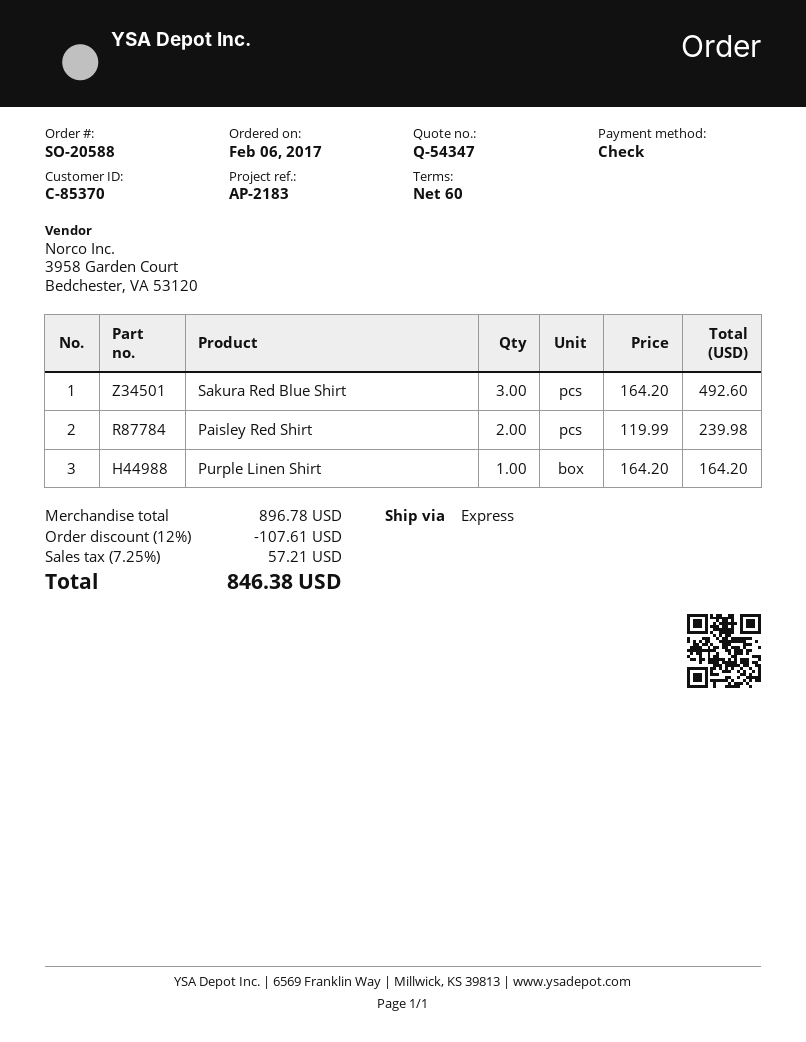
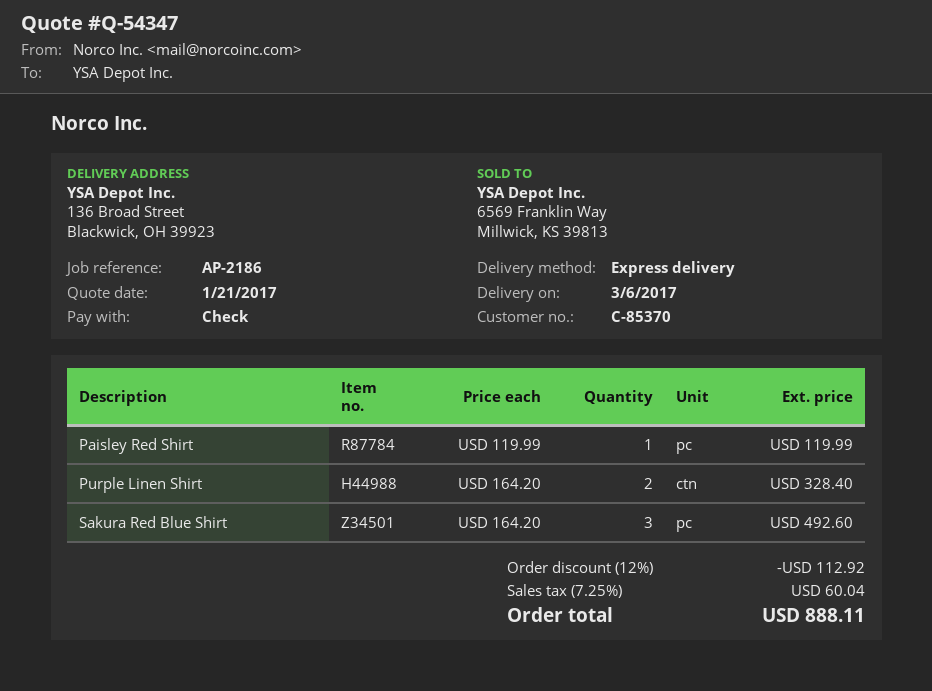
reference: AP-2183 -> AP-2186
Paisley Red Shirt: 2 x 119.99 = 239.98 -> 1 x 119.99 = 119.99
Purple Linen Shirt: 1 x 164.20 = 164.20 -> 2 x 164.20 = 328.40
discount: 12% = 107.61 -> 12% = 112.92
tax: 7.25% = 57.21 -> 7.25% = 60.04
total: 846.38 -> 888.11

